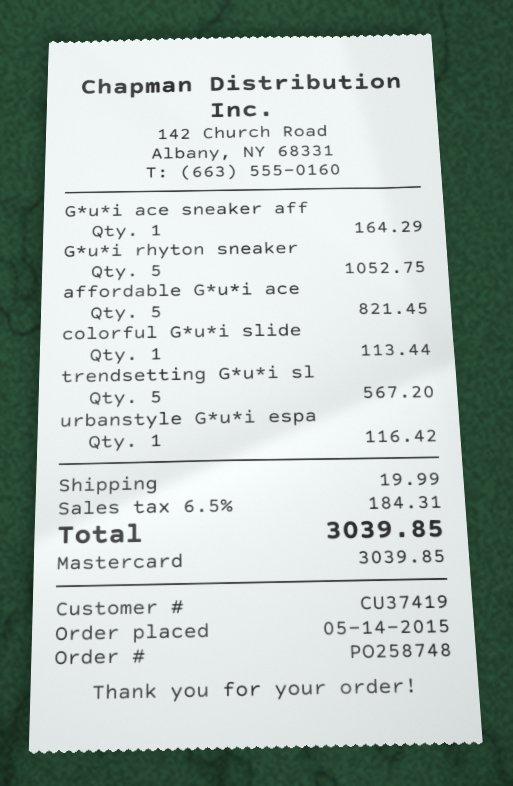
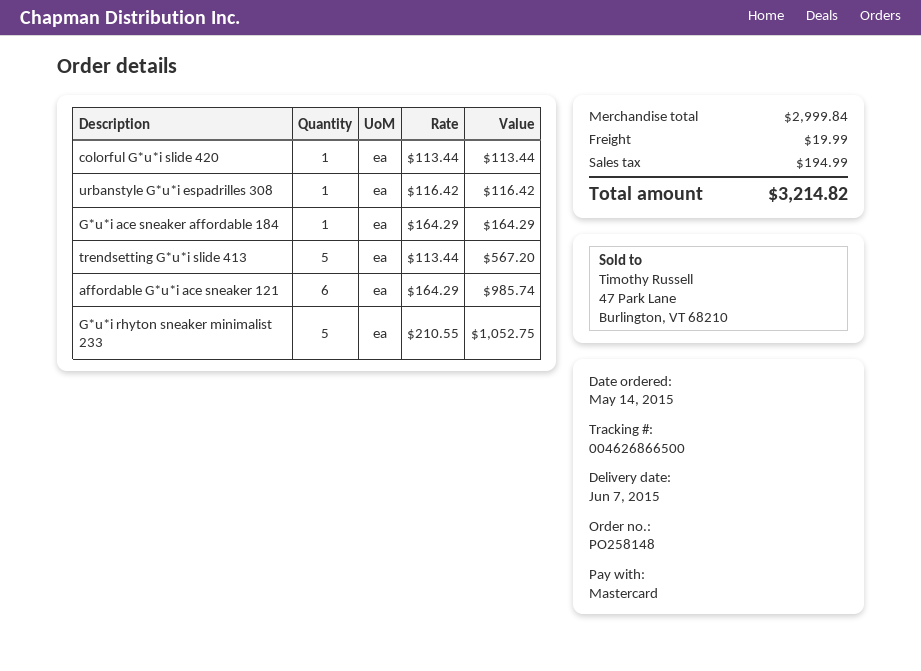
order number: PO258748 -> PO258148
affordable G*u*i ace: 5 for 821.45 -> 6 for 985.74
tax: 184.31 -> 194.99
total: 3039.85 -> 3214.82

